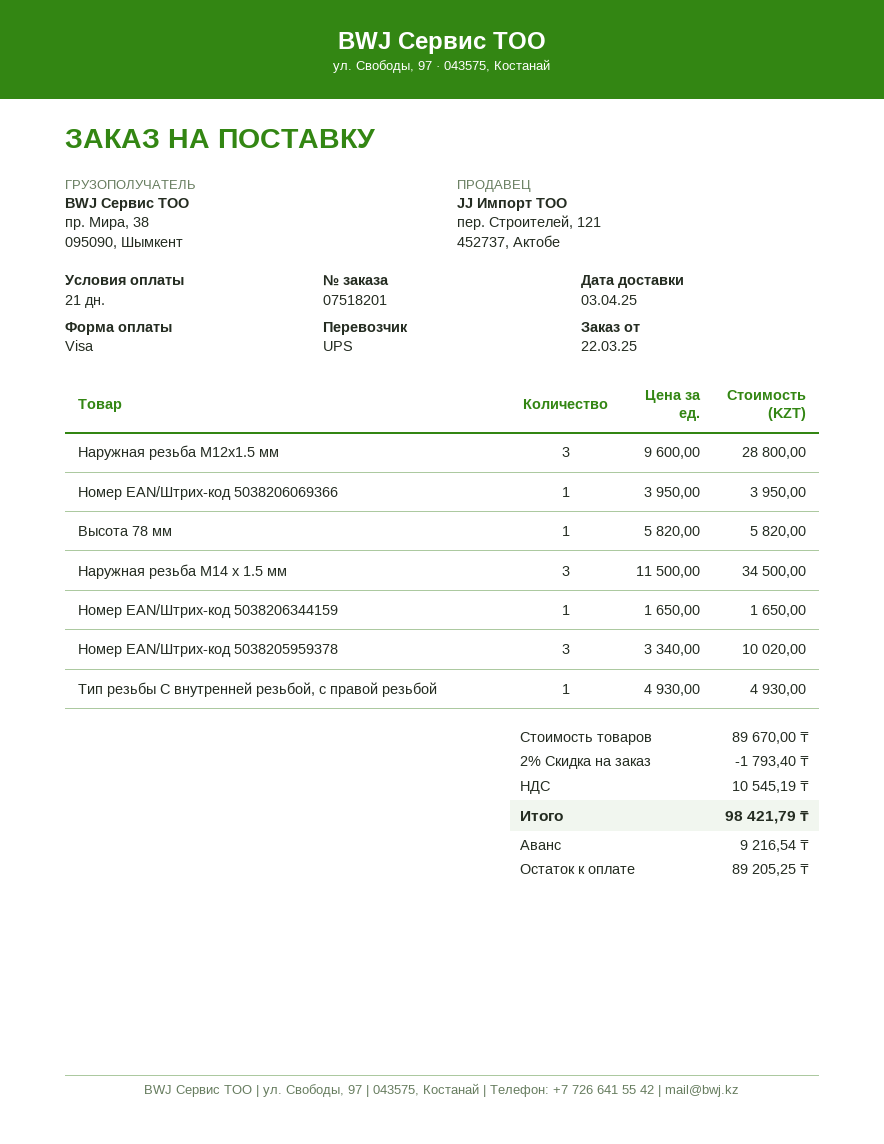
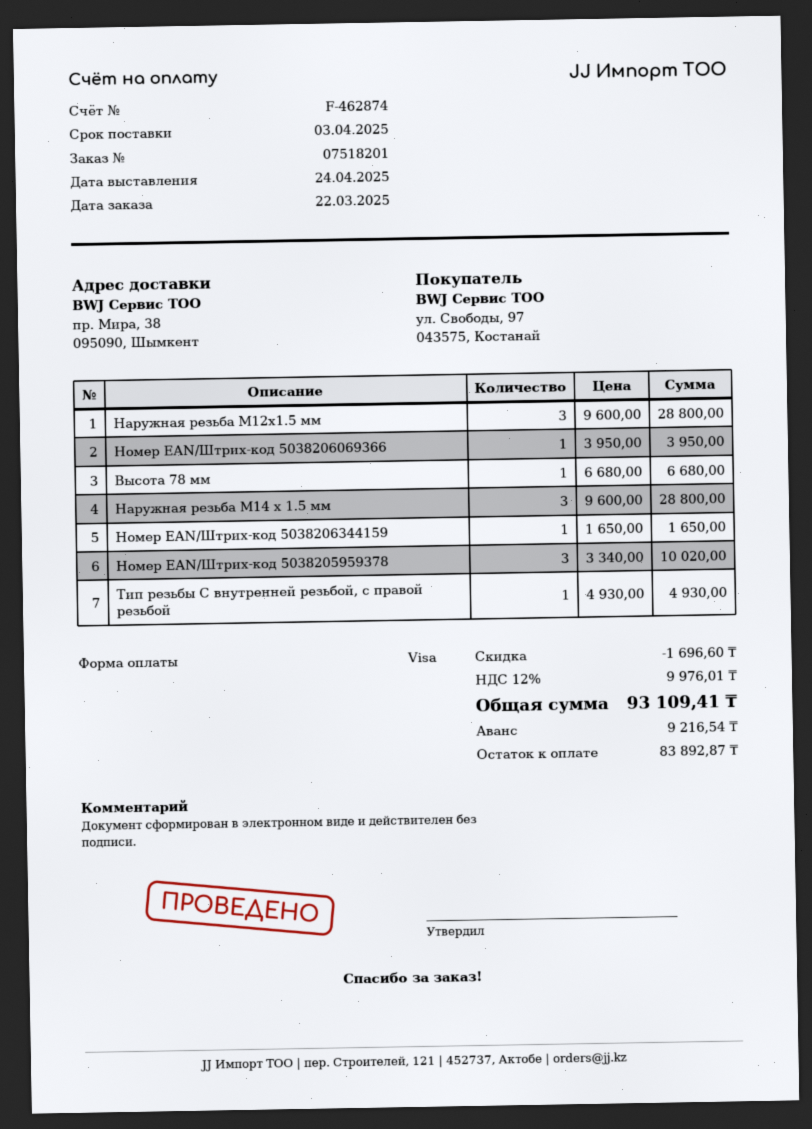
Высота 78 мм: 1 x 5820.00 = 5820.00 -> 1 x 6680.00 = 6680.00
Наружная резьба M14 x 1.5 мм: 3 x 11500.00 = 34500.00 -> 3 x 9600.00 = 28800.00
discount: 1793.40 -> 1696.60
tax: 10545.19 -> 9976.01
total: 98421.79 -> 93109.41
balance: 89205.25 -> 83892.87

